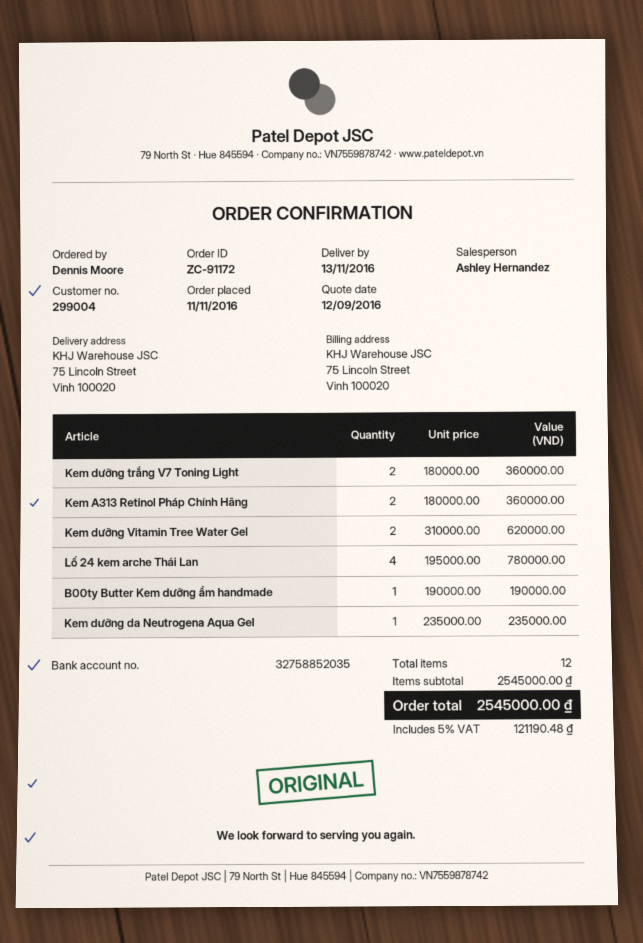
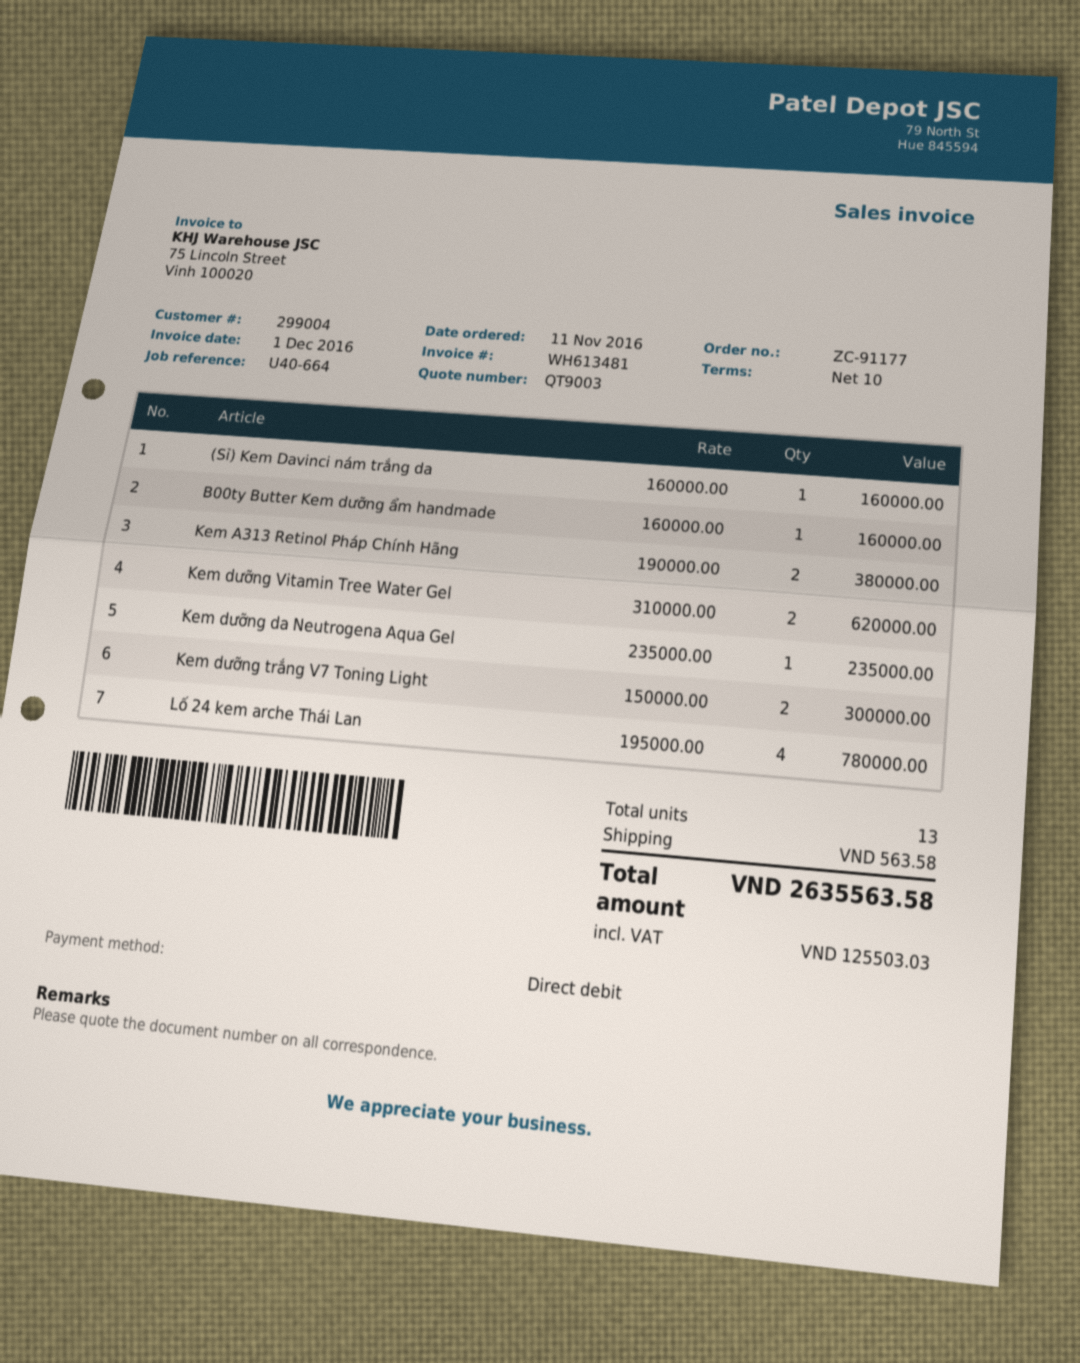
order number: ZC-91172 -> ZC-91177
Kem dưỡng trắng V7 Toning Light: 2 x 180000.00 = 360000.00 -> 2 x 150000.00 = 300000.00
Kem A313 Retinol Pháp Chính Hãng: 2 x 180000.00 = 360000.00 -> 2 x 190000.00 = 380000.00
B00ty Butter Kem dưỡng ẩm handmade: 1 x 190000.00 = 190000.00 -> 1 x 160000.00 = 160000.00
(Sỉ) Kem Davinci nám trắng da: none -> 1 x 160000.00 = 160000.00
total quantity: 12 -> 13
shipping: none -> 563.58
tax: 121190.48 -> 125503.03
total: 2545000.00 -> 2635563.58

